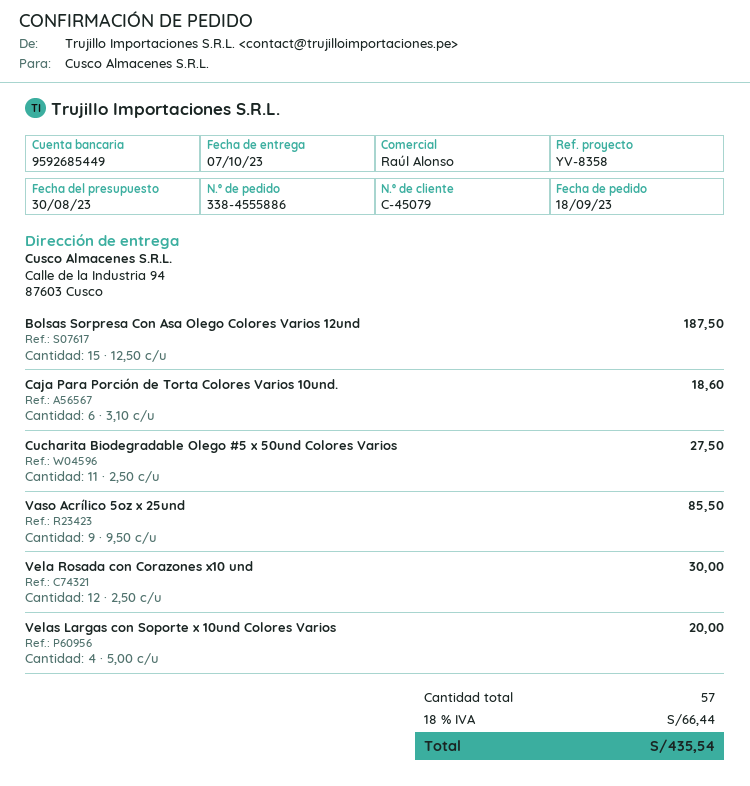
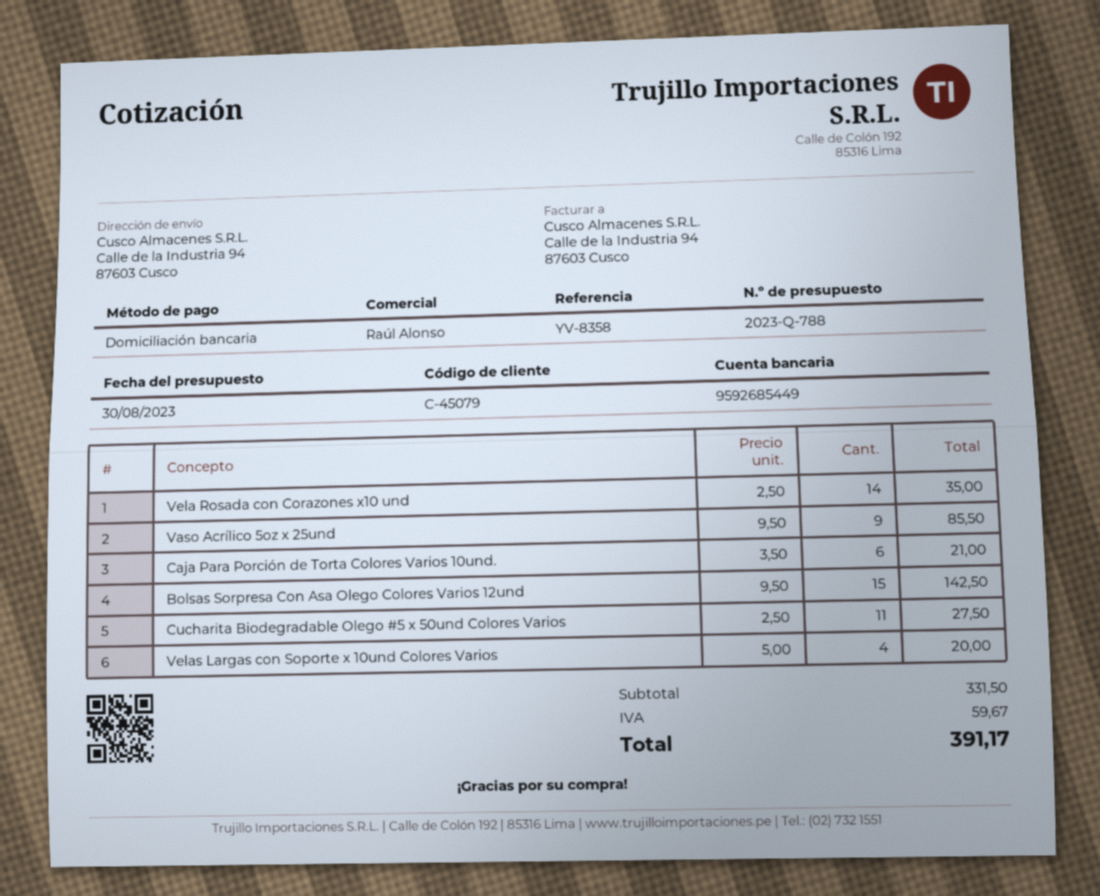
Bolsas Sorpresa Con Asa Olego Colores Varios 12und: 15 x 12.50 = 187.50 -> 15 x 9.50 = 142.50
Caja Para Porción de Torta Colores Varios 10und.: 6 x 3.10 = 18.60 -> 6 x 3.50 = 21.00
Vela Rosada con Corazones x10 und: 12 x 2.50 = 30.00 -> 14 x 2.50 = 35.00
tax: 66.44 -> 59.67
total: 435.54 -> 391.17

